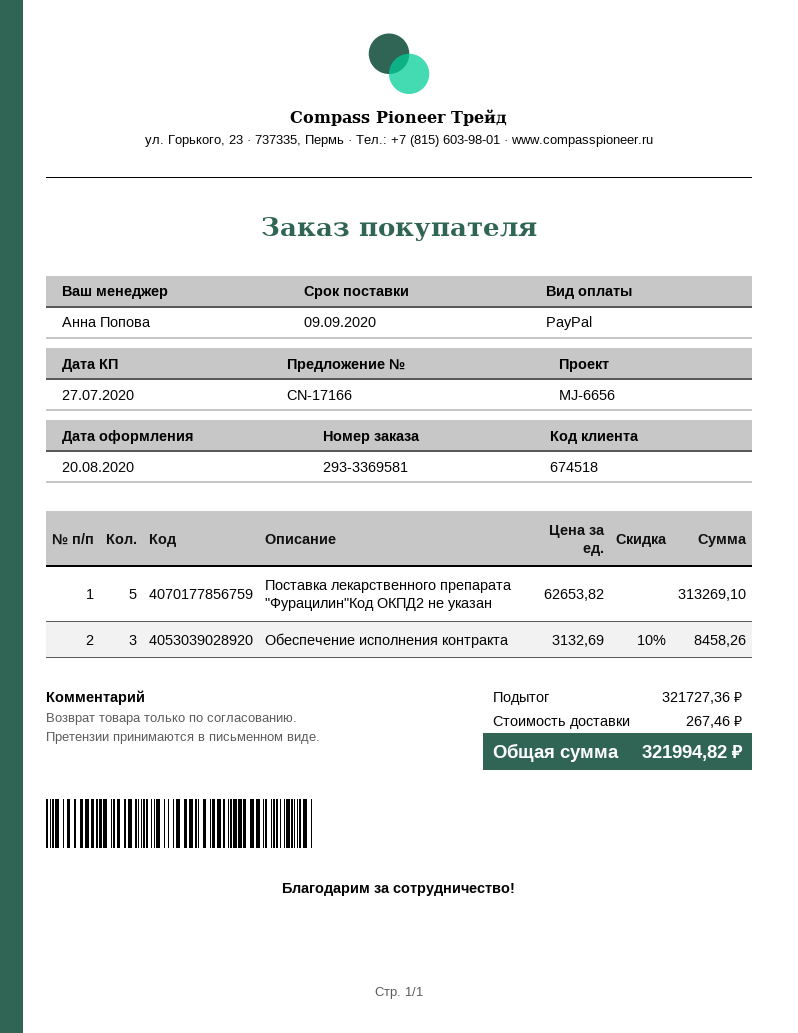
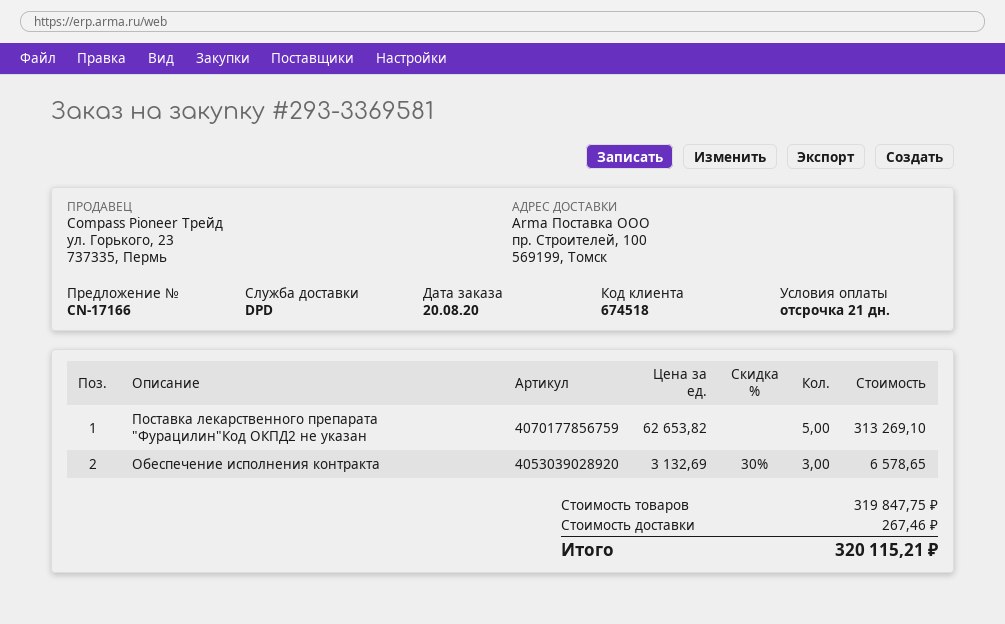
Обеспечение исполнения контракта: 3 x 3132.69 - 10% = 8458.26 -> 3 x 3132.69 - 30% = 6578.65
subtotal: 321727.36 -> 319847.75
total: 321994.82 -> 320115.21

